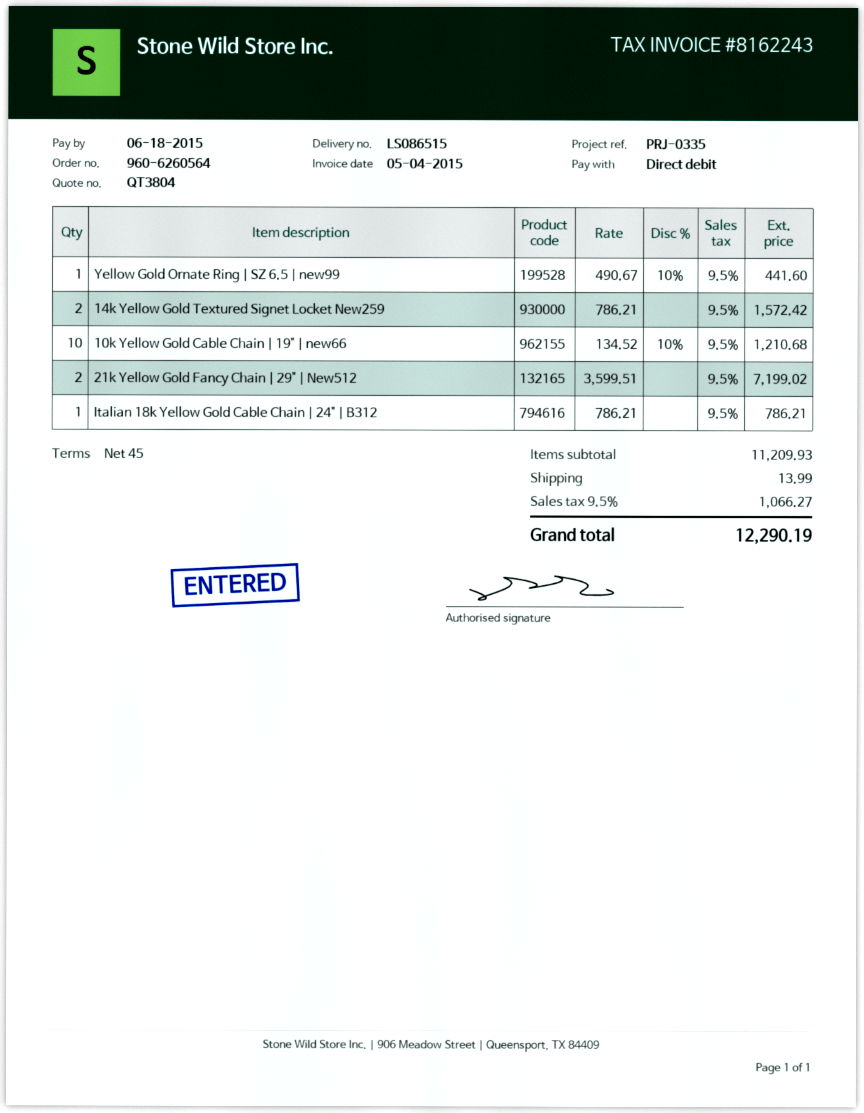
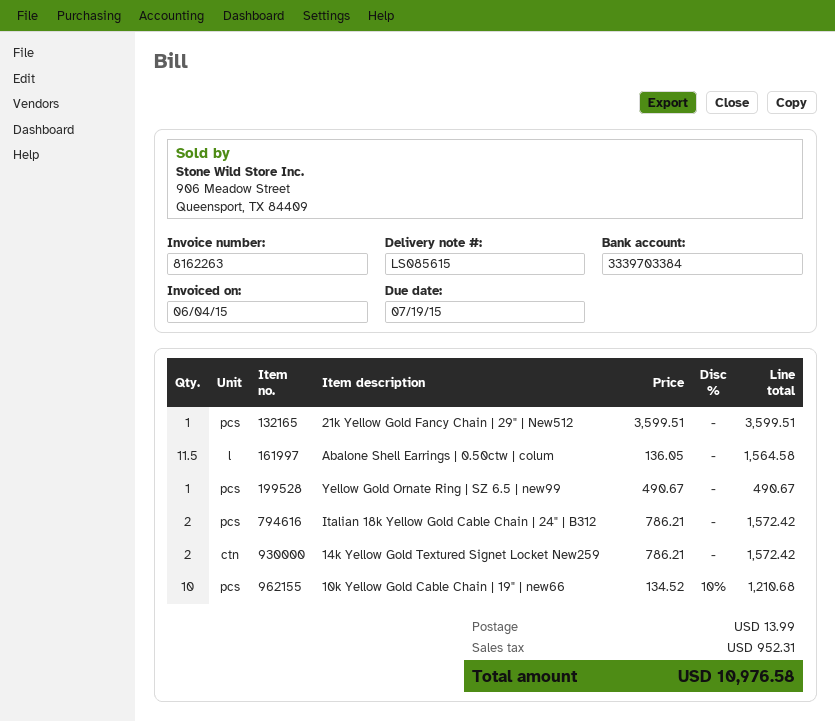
delivery note number: LS086515 -> LS085615
invoice number: 8162243 -> 8162263
invoice date: 2015-05-04 -> 2015-06-04
due date: 2015-06-18 -> 2015-07-19
Yellow Gold Ornate Ring | SZ 6.5 | new99: 1 x 490.67 - 10% = 441.60 -> 1 x 490.67 = 490.67
21k Yellow Gold Fancy Chain | 29" | New512: 2 x 3599.51 = 7199.02 -> 1 x 3599.51 = 3599.51
Italian 18k Yellow Gold Cable Chain | 24" | B312: 1 x 786.21 = 786.21 -> 2 x 786.21 = 1572.42
Abalone Shell Earrings | 0.50ctw | colum: none -> 11.5 x 136.05 = 1564.58
tax: 1066.27 -> 952.31
total: 12290.19 -> 10976.58

